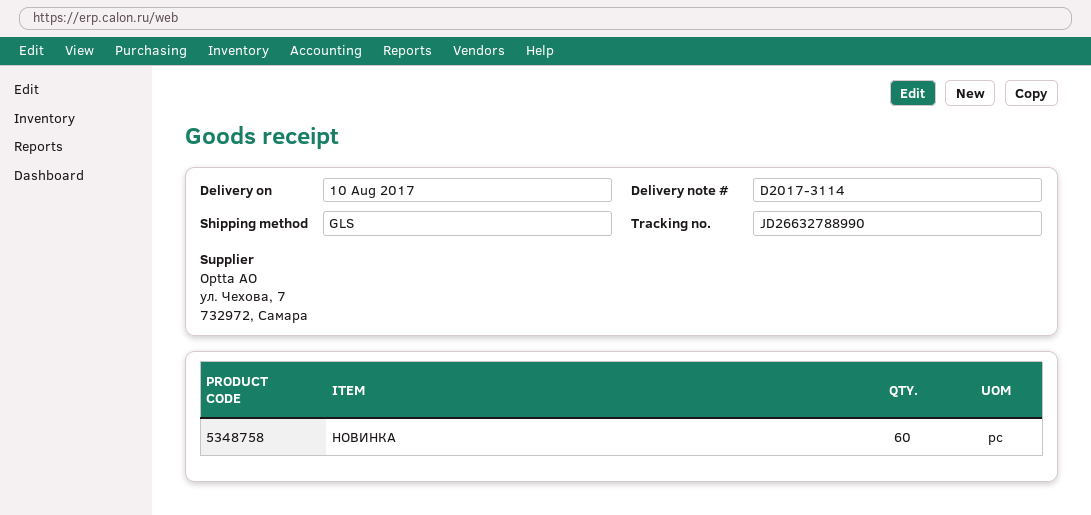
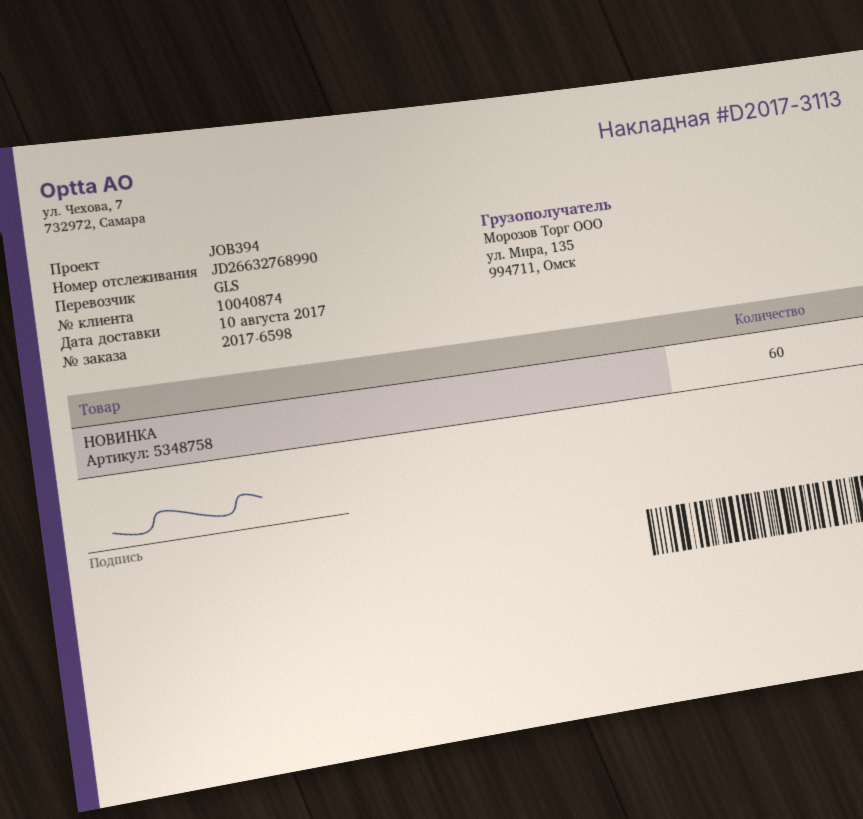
delivery note number: D2017-3114 -> D2017-3113
tracking number: JD26632788990 -> JD26632768990

